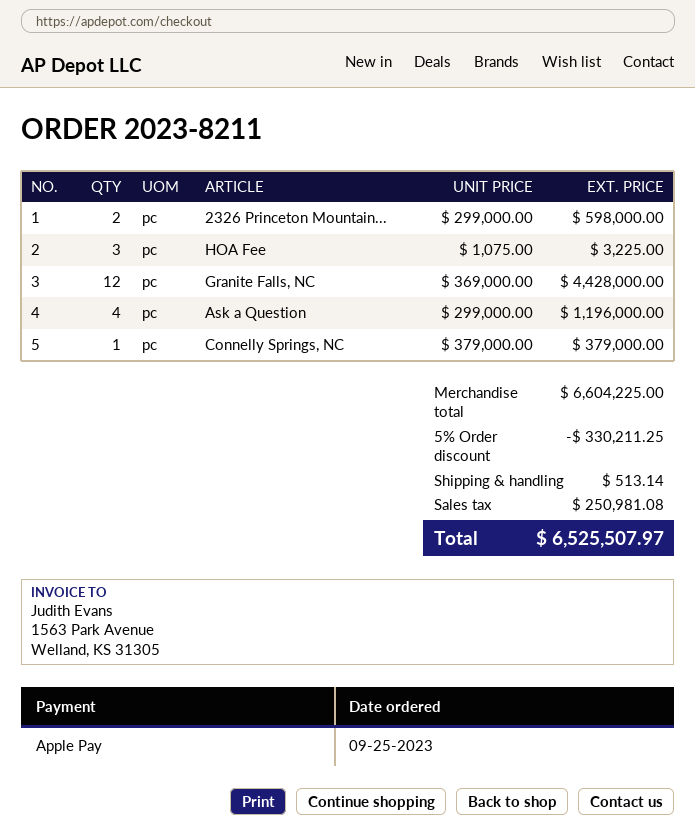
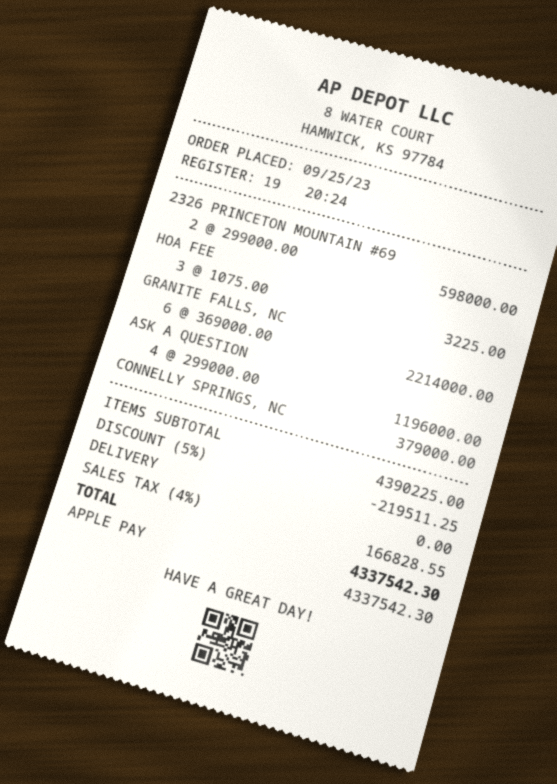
Granite Falls, NC: 12 x 369000.00 = 4428000.00 -> 6 x 369000.00 = 2214000.00
subtotal: 6604225.00 -> 4390225.00
discount: 5% = 330211.25 -> 5% = 219511.25
shipping: 513.14 -> 0.00
tax: 250981.08 -> 166828.55
total: 6525507.97 -> 4337542.30

